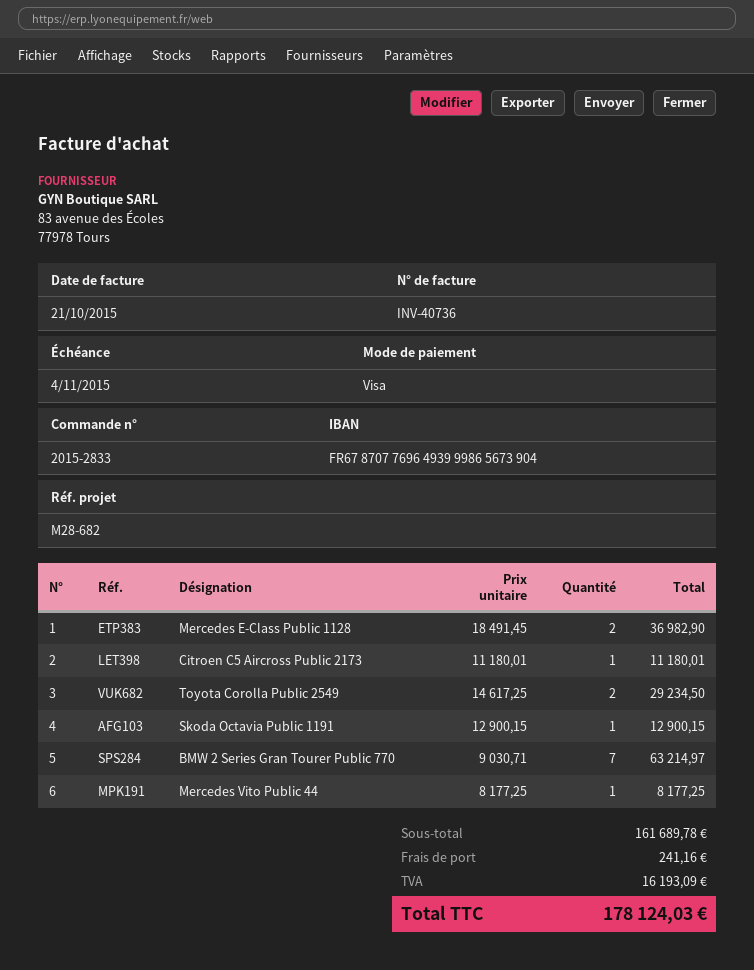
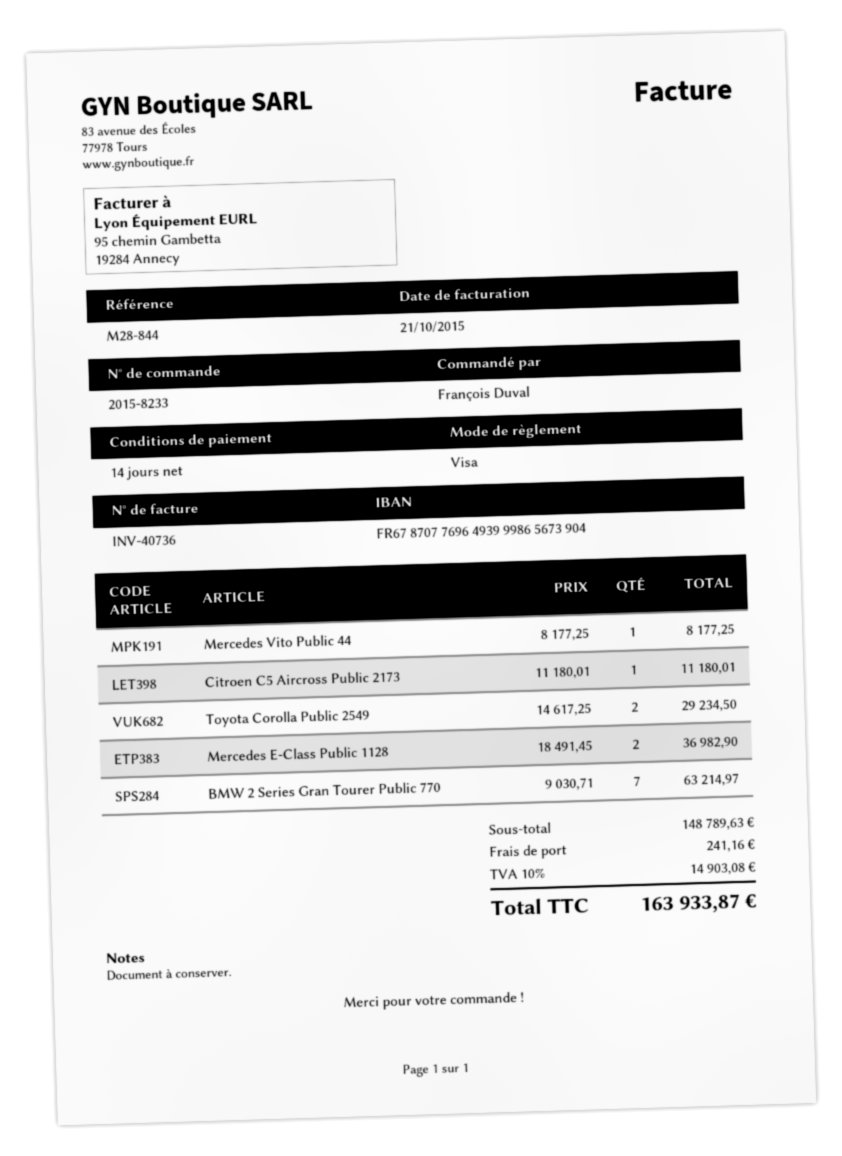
order number: 2015-2833 -> 2015-8233
reference: M28-682 -> M28-844
Skoda Octavia Public 1191: 1 x 12900.15 = 12900.15 -> none
subtotal: 161689.78 -> 148789.63
tax: 16193.09 -> 14903.08
total: 178124.03 -> 163933.87

